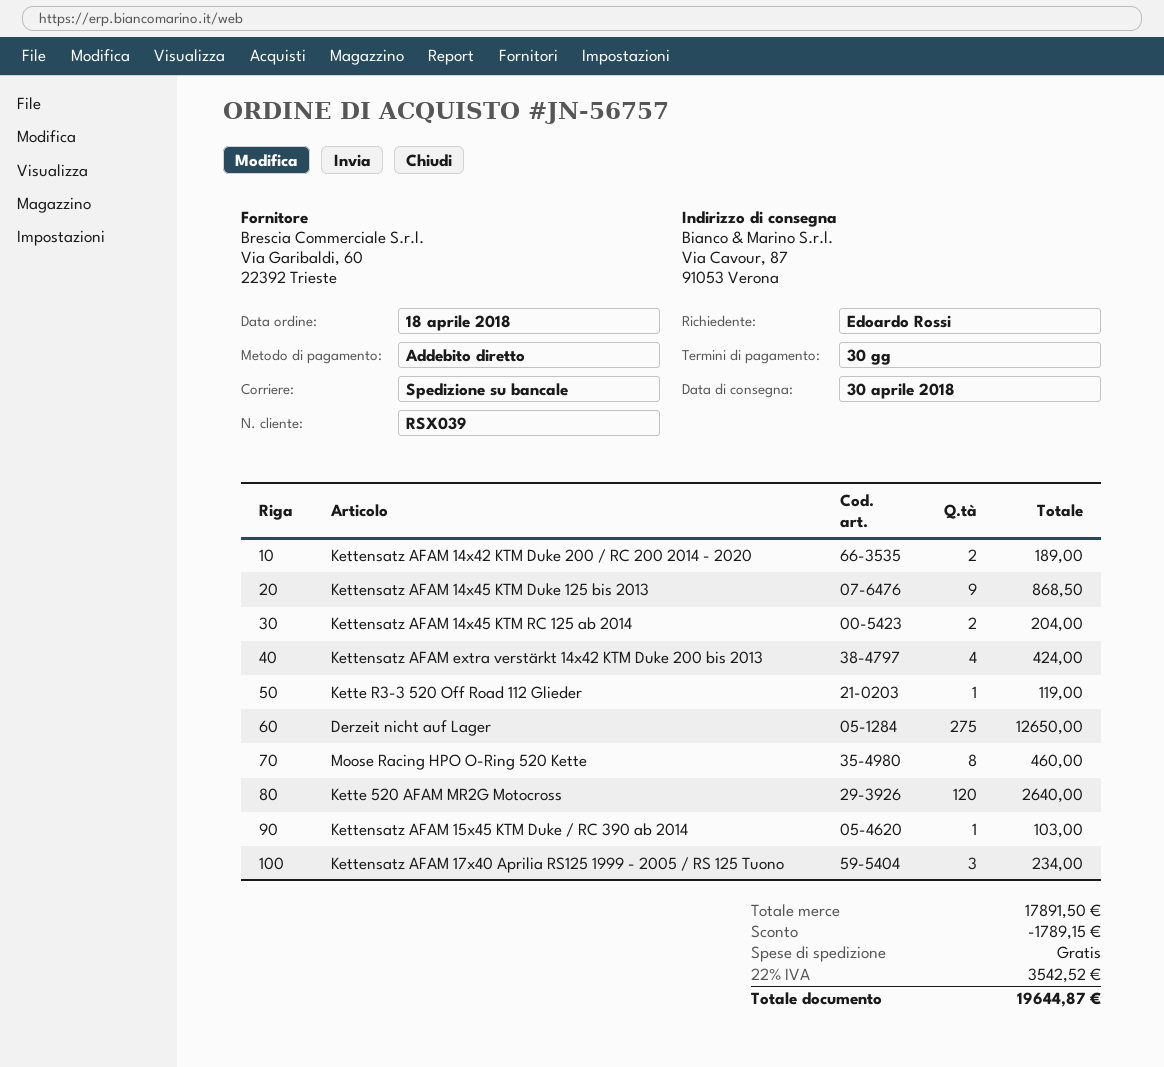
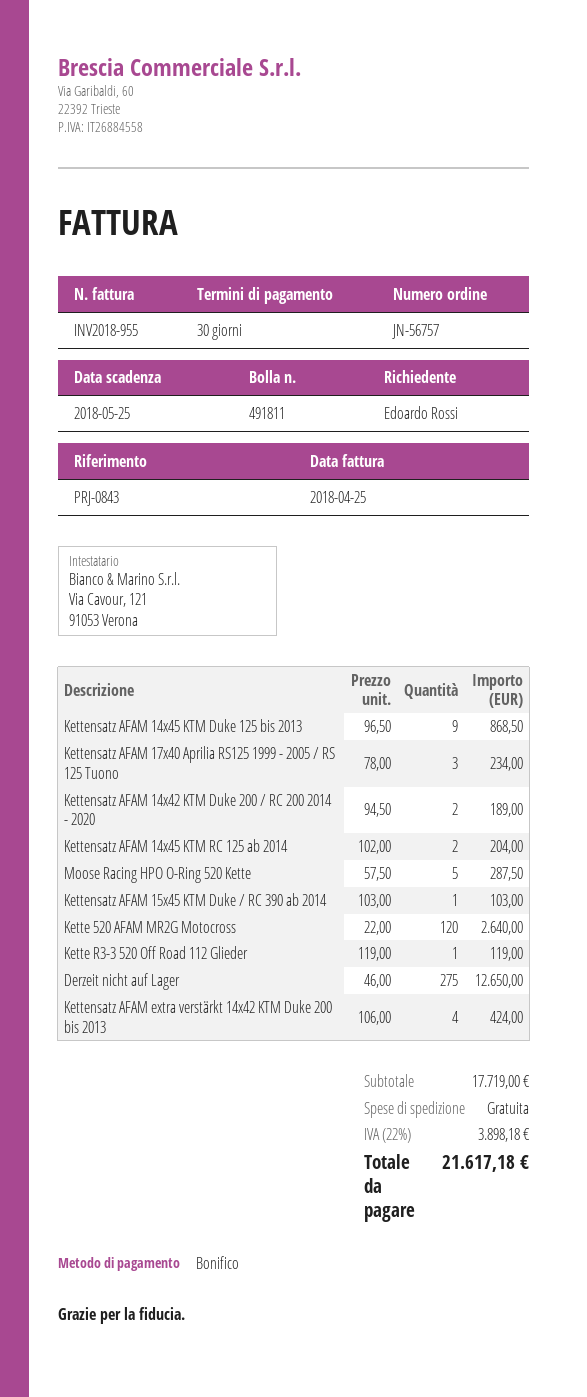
payment method: direct debit -> bank transfer
Moose Racing HPO O-Ring 520 Kette: 8 for 460.00 -> 5 for 287.50
subtotal: 17891.50 -> 17719.00
discount: 1789.15 -> none
tax: 22% = 3542.52 -> 22% = 3898.18
total: 19644.87 -> 21617.18

